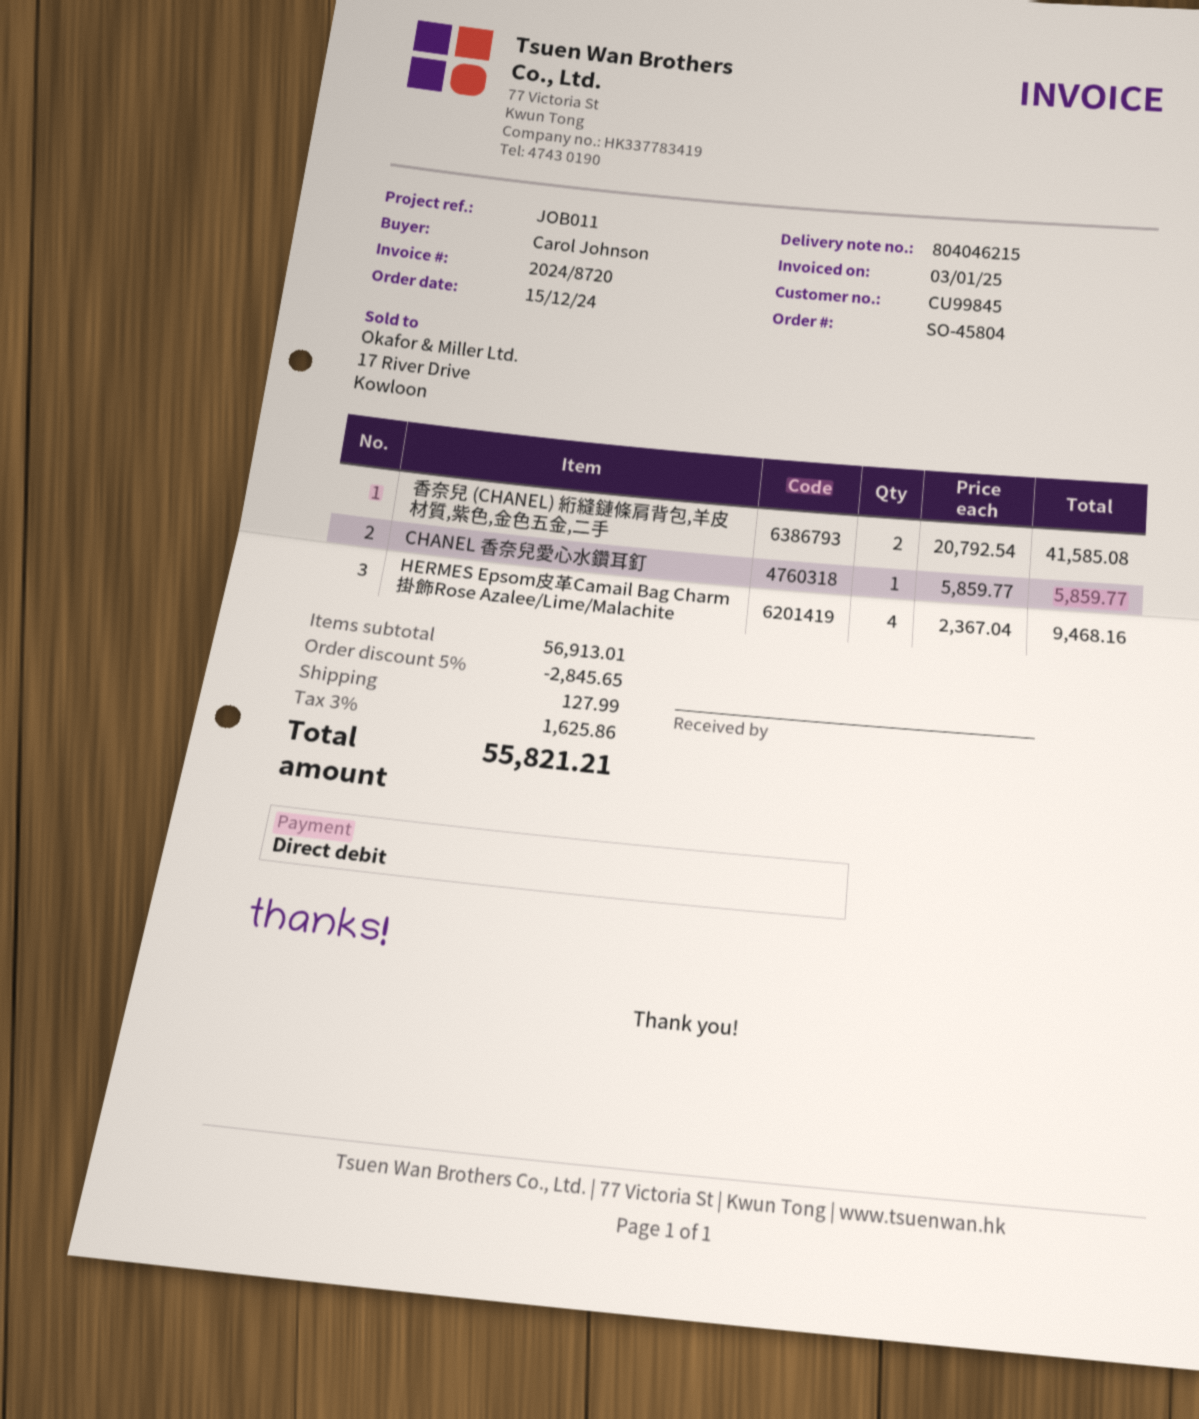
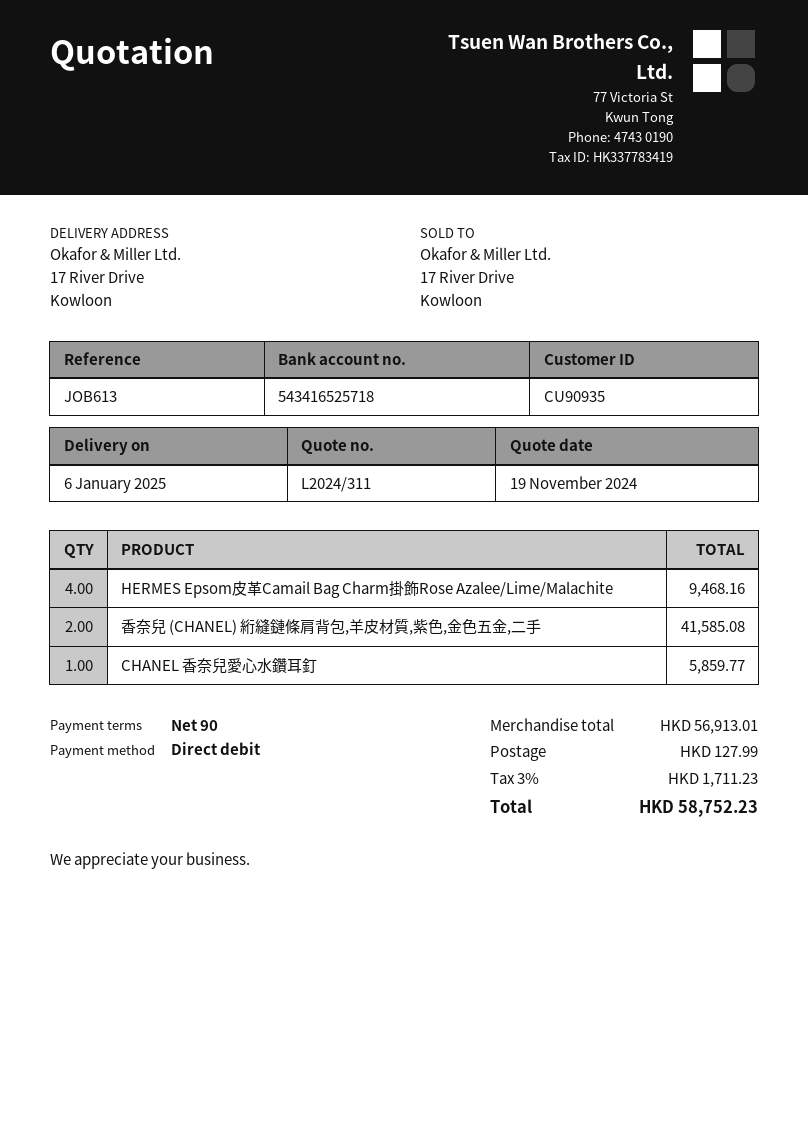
customer number: CU99845 -> CU90935
reference: JOB011 -> JOB613
discount: 5% = 2845.65 -> none
tax: 3% = 1625.86 -> 3% = 1711.23
total: 55821.21 -> 58752.23

